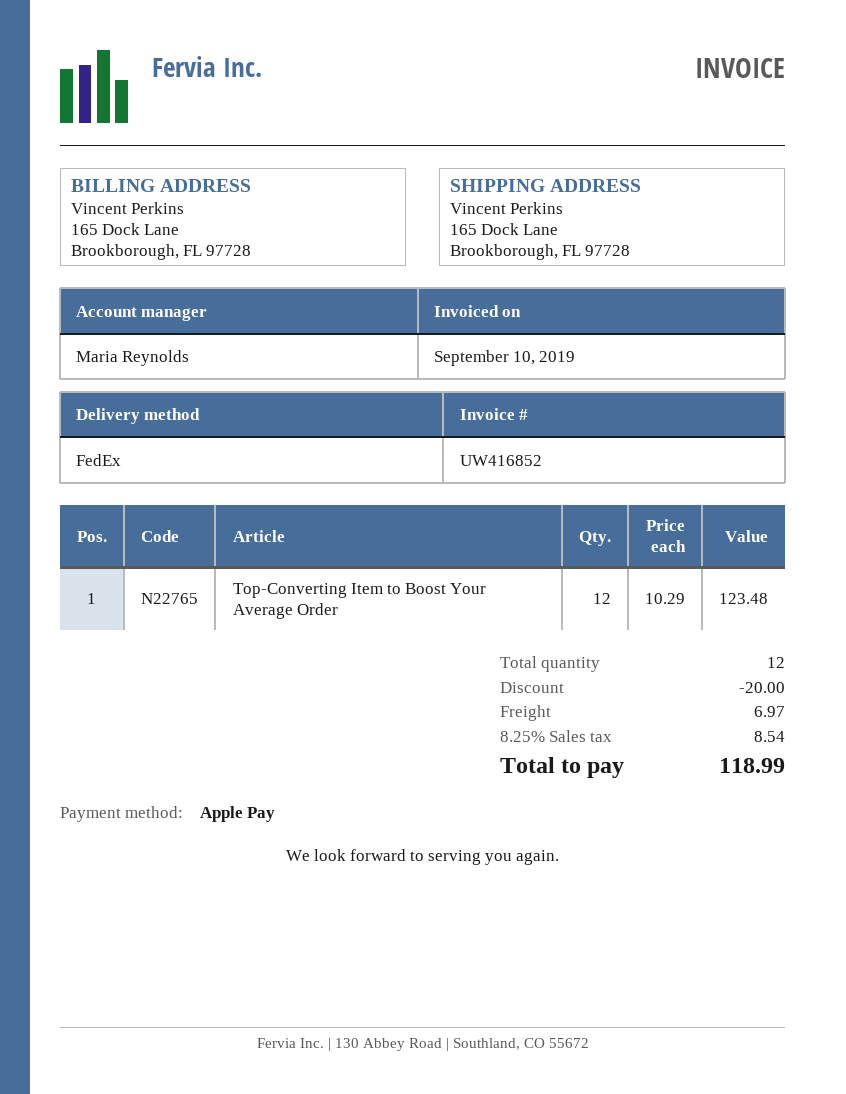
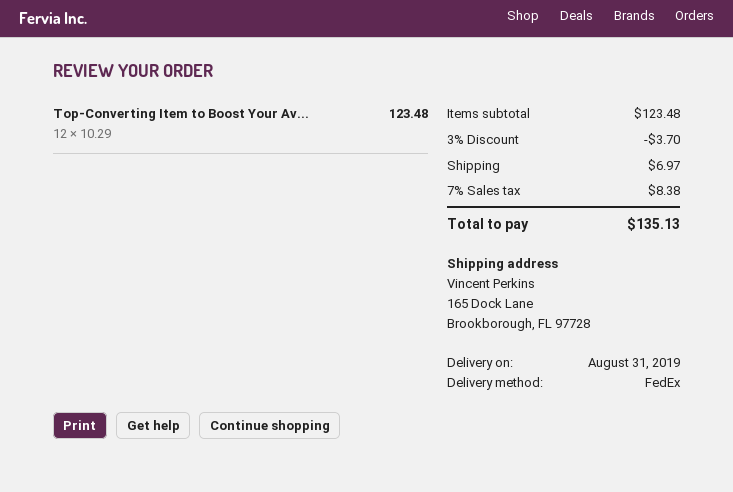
discount: 20.00 -> 3.70
tax: 8.25% = 8.54 -> 7% = 8.38
total: 118.99 -> 135.13

